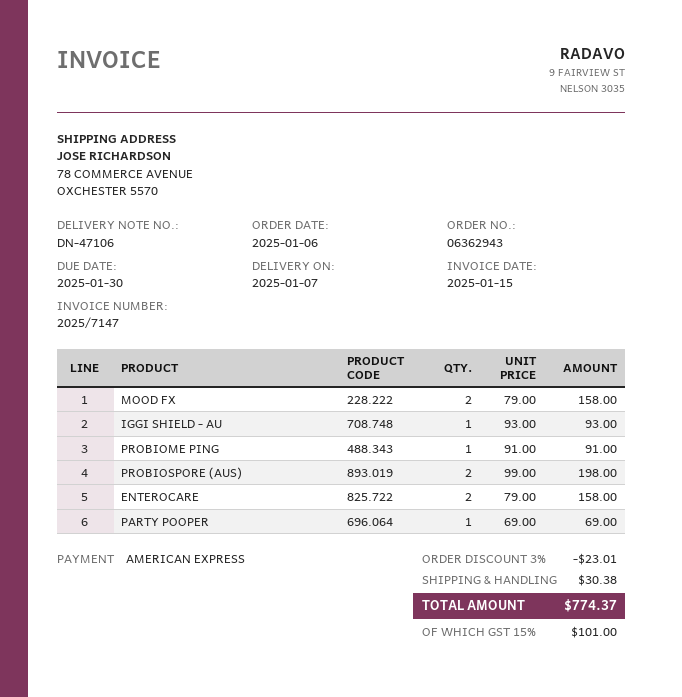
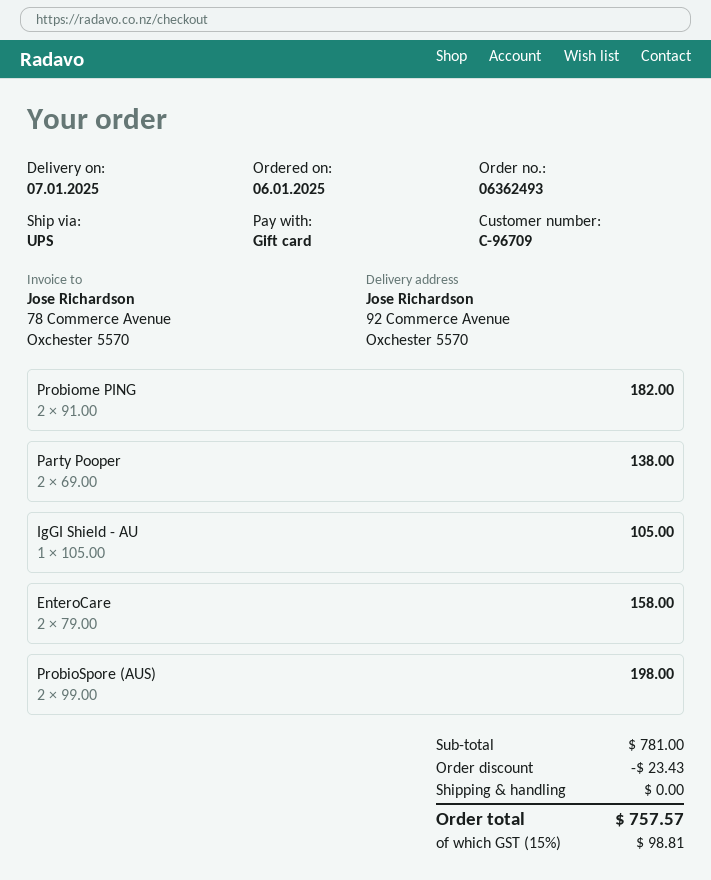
order number: 06362943 -> 06362493
payment method: American Express -> gift card
ship to: 78 COMMERCE AVENUE, OXCHESTER 5570 -> 92 Commerce Avenue, Oxchester 5570
MOOD FX: 2 x 79.00 = 158.00 -> none
IGGI SHIELD - AU: 1 x 93.00 = 93.00 -> 1 x 105.00 = 105.00
PROBIOME PING: 1 x 91.00 = 91.00 -> 2 x 91.00 = 182.00
PARTY POOPER: 1 x 69.00 = 69.00 -> 2 x 69.00 = 138.00
discount: 23.01 -> 23.43
shipping: 30.38 -> 0.00
tax: 15% = 101.00 -> 15% = 98.81
total: 774.37 -> 757.57

